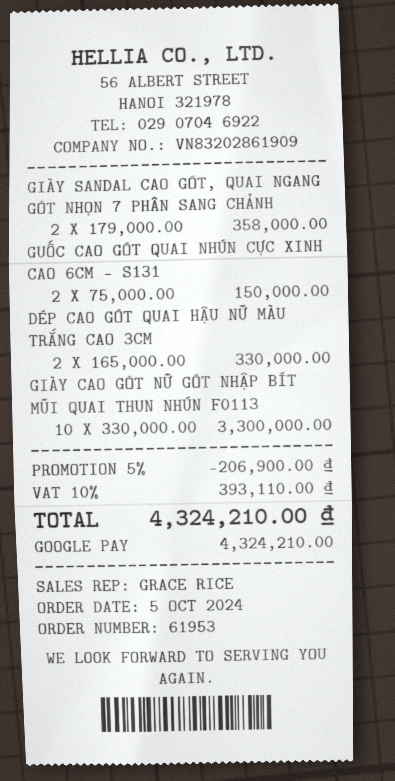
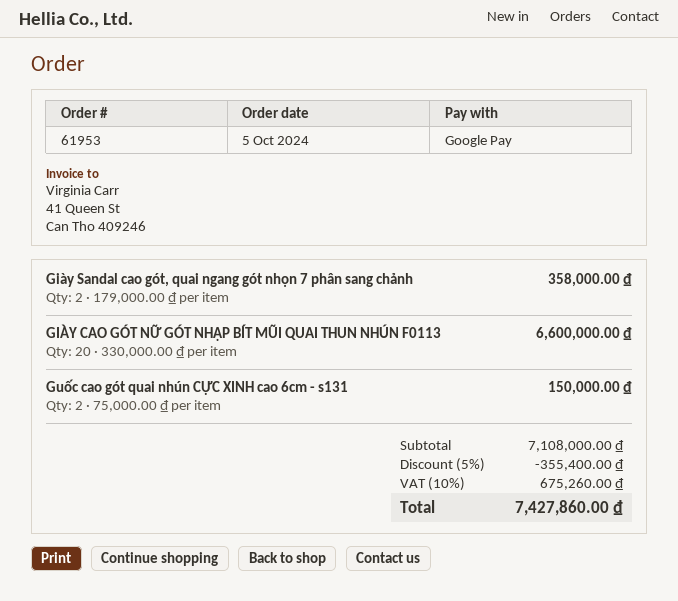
DÉP CAO GÓT QUAI HẬU NỮ MÀU TRẮNG CAO 3CM: 2 x 165000.00 = 330000.00 -> none
GIÀY CAO GÓT NỮ GÓT NHẬP BÍT MŨI QUAI THUN NHÚN F0113: 10 x 330000.00 = 3300000.00 -> 20 x 330000.00 = 6600000.00
discount: 5% = 206900.00 -> 5% = 355400.00
tax: 10% = 393110.00 -> 10% = 675260.00
total: 4324210.00 -> 7427860.00

